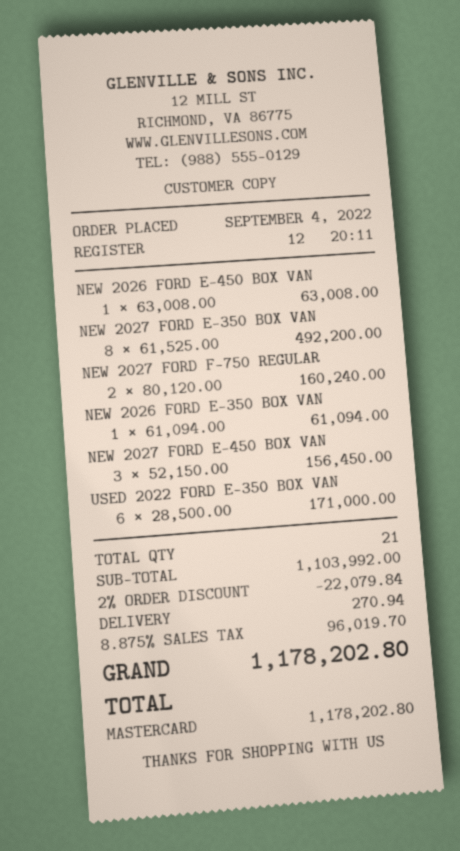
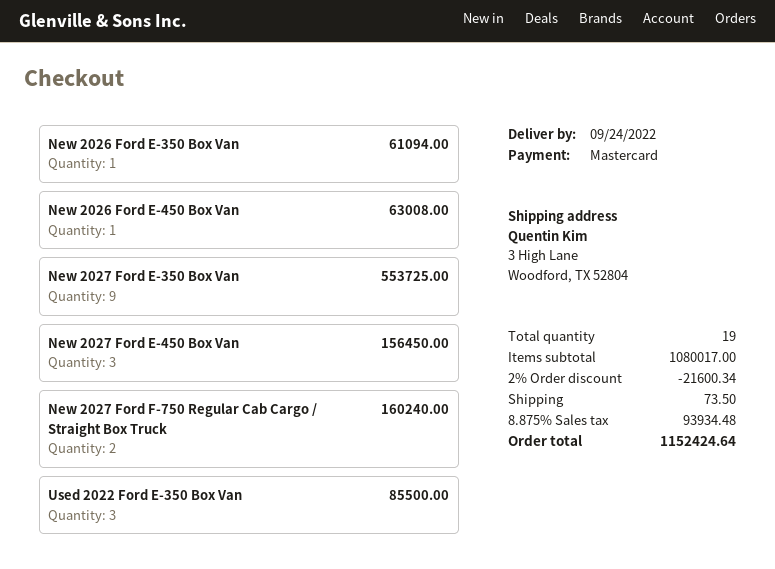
NEW 2027 FORD E-350 BOX VAN: 8 for 492200.00 -> 9 for 553725.00
USED 2022 FORD E-350 BOX VAN: 6 for 171000.00 -> 3 for 85500.00
total quantity: 21 -> 19
subtotal: 1103992.00 -> 1080017.00
discount: 2% = 22079.84 -> 2% = 21600.34
shipping: 270.94 -> 73.50
tax: 8.875% = 96019.70 -> 8.875% = 93934.48
total: 1178202.80 -> 1152424.64

